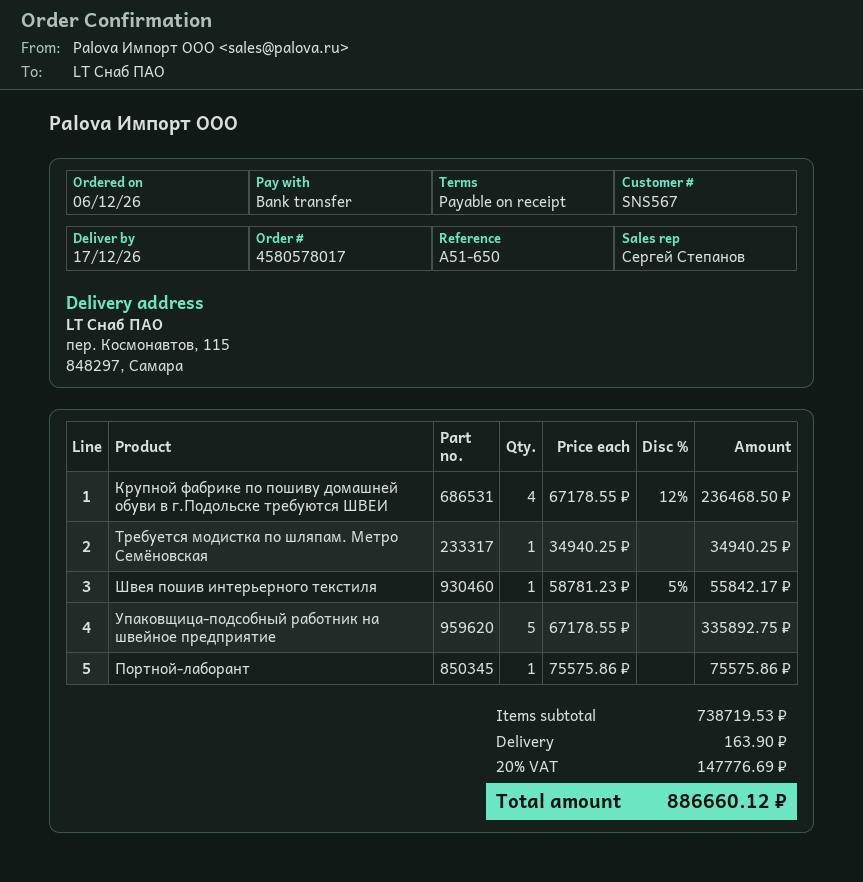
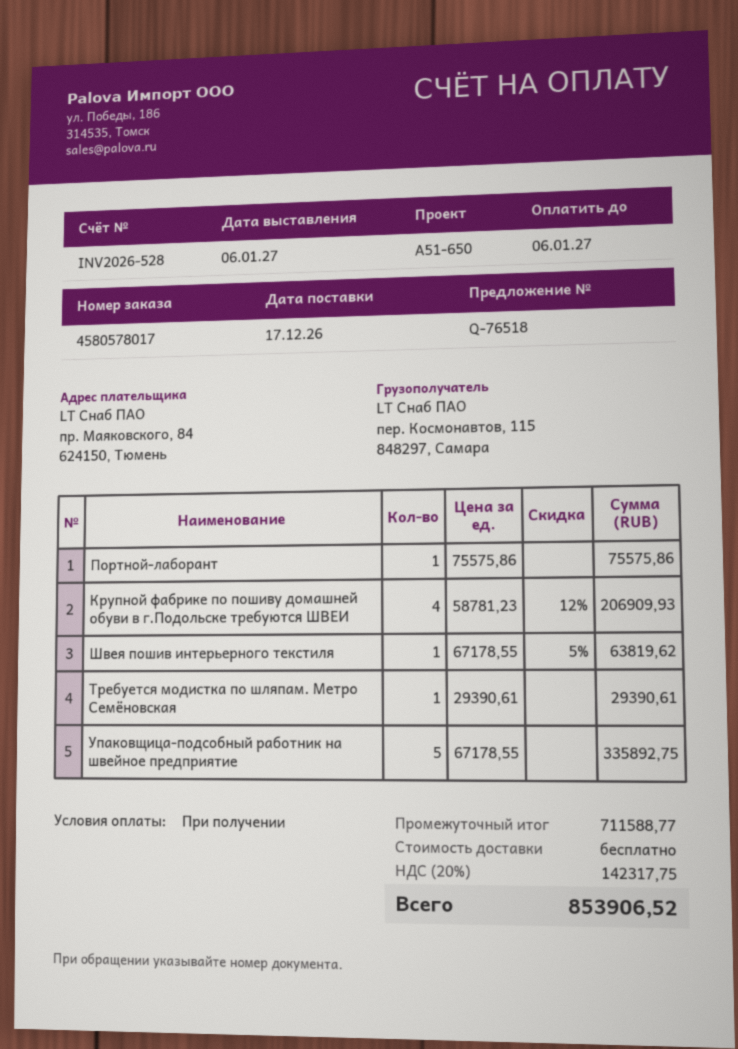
Крупной фабрике по пошиву домашней обуви в г.Подольске требуются ШВЕИ: 4 x 67178.55 - 12% = 236468.50 -> 4 x 58781.23 - 12% = 206909.93
Требуется модистка по шляпам. Метро Семёновская: 1 x 34940.25 = 34940.25 -> 1 x 29390.61 = 29390.61
Швея пошив интерьерного текстиля: 1 x 58781.23 - 5% = 55842.17 -> 1 x 67178.55 - 5% = 63819.62
subtotal: 738719.53 -> 711588.77
shipping: 163.90 -> 0.00
tax: 20% = 147776.69 -> 20% = 142317.75
total: 886660.12 -> 853906.52

